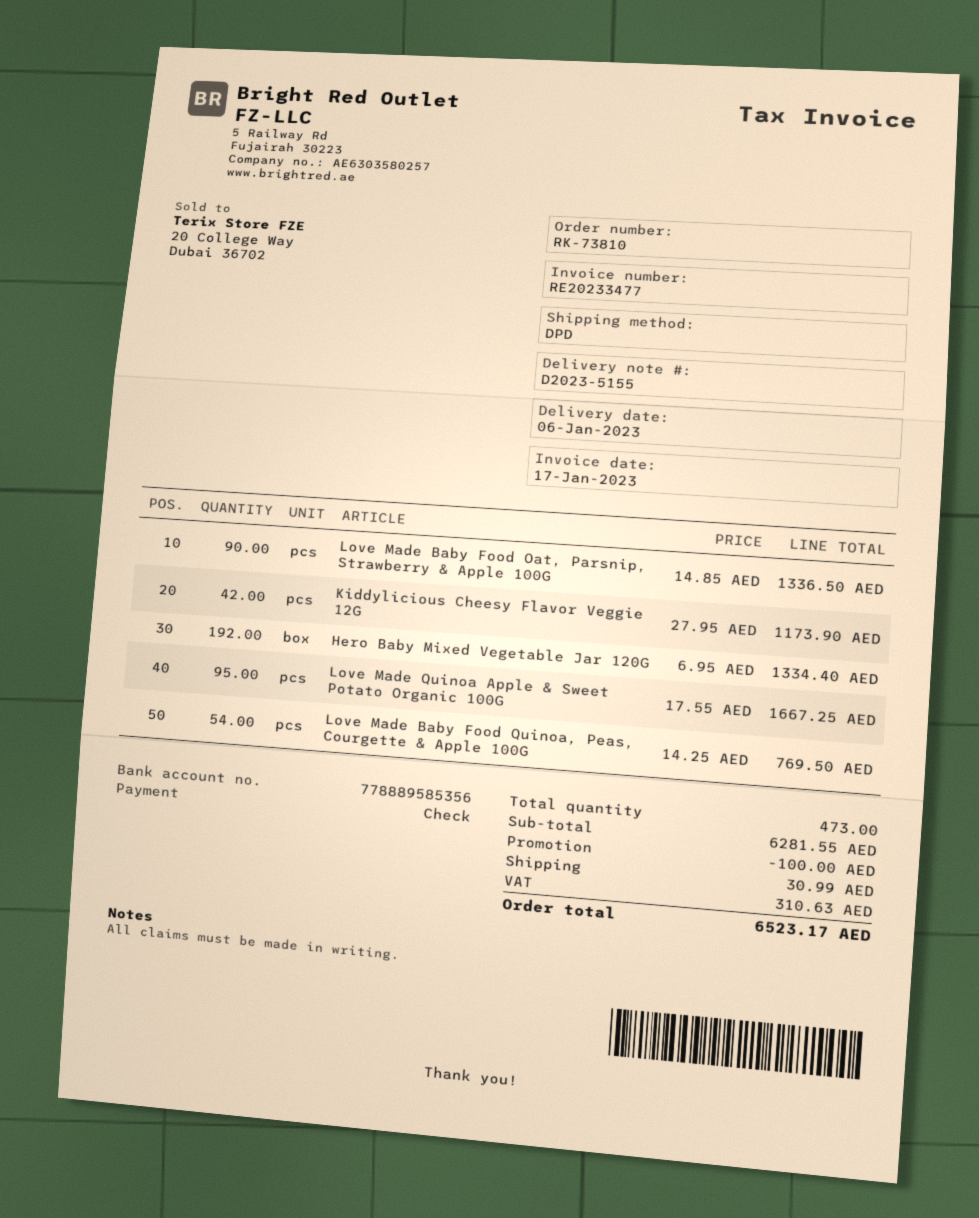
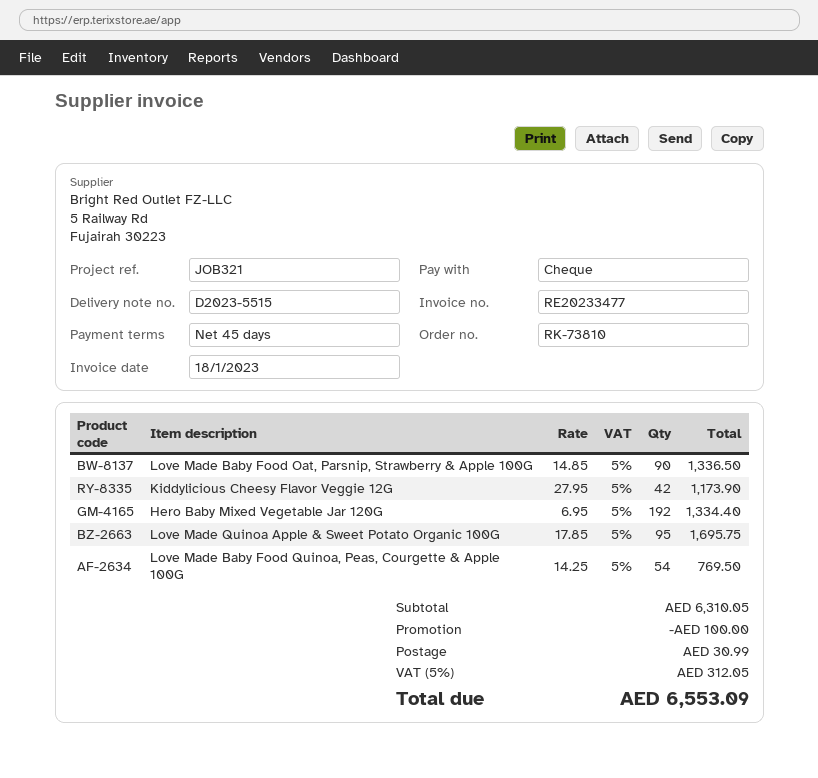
delivery note number: D2023-5155 -> D2023-5515
invoice date: 2023-01-17 -> 2023-01-18
Love Made Quinoa Apple & Sweet Potato Organic 100G: 95 x 17.55 = 1667.25 -> 95 x 17.85 = 1695.75
subtotal: 6281.55 -> 6310.05
tax: 310.63 -> 312.05
total: 6523.17 -> 6553.09

